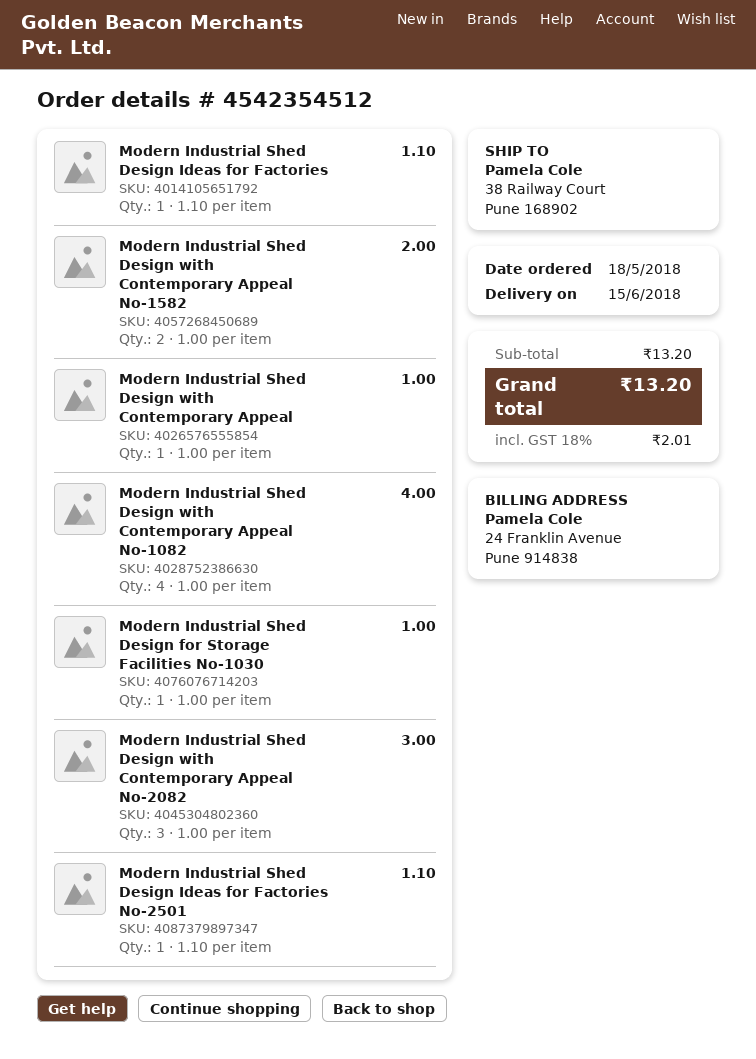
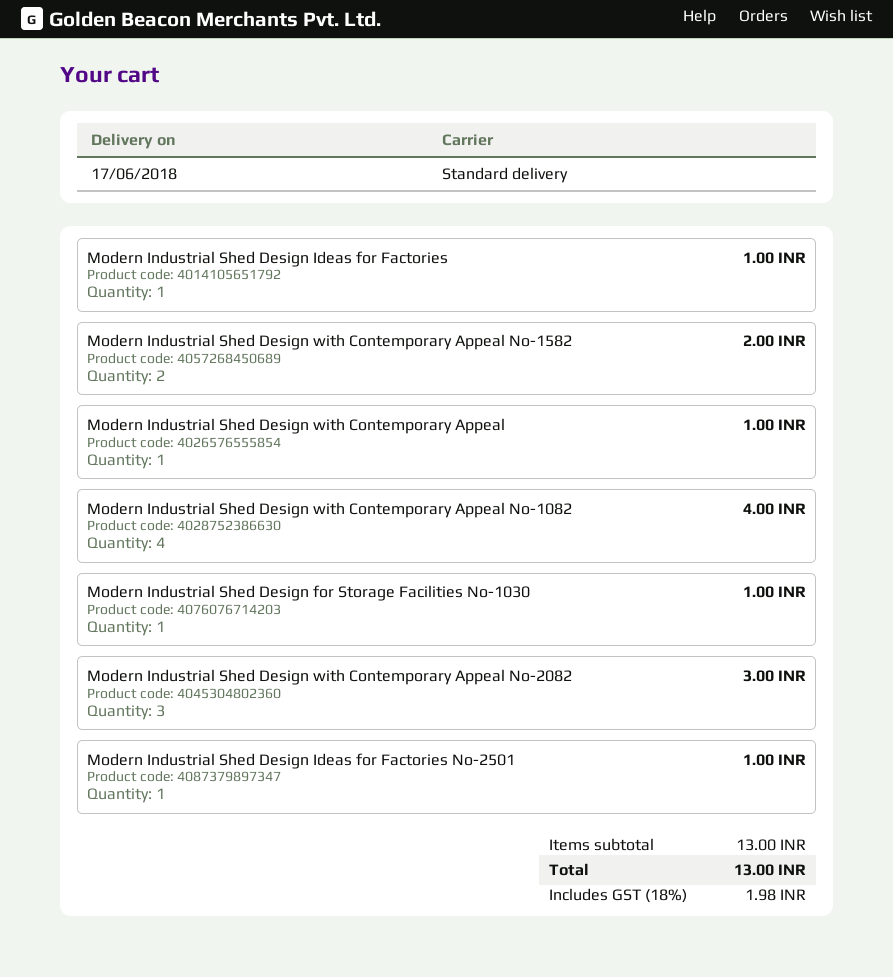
delivery date: 2018-06-15 -> 2018-06-17
Modern Industrial Shed Design Ideas for Factories: 1 for 1.10 -> 1 for 1.00
Modern Industrial Shed Design Ideas for Factories No-2501: 1 for 1.10 -> 1 for 1.00
subtotal: 13.20 -> 13.00
tax: 18% = 2.01 -> 18% = 1.98
total: 13.20 -> 13.00

